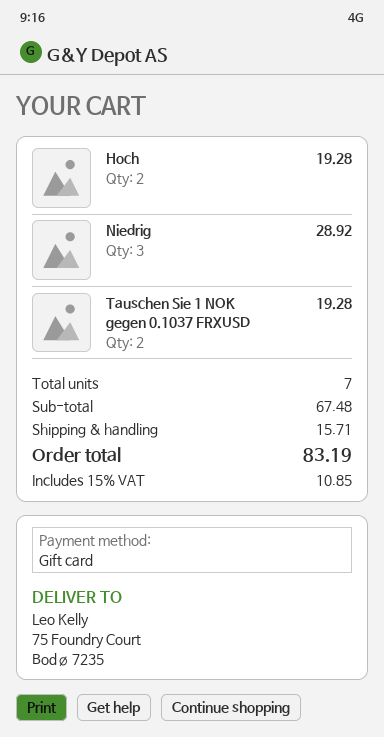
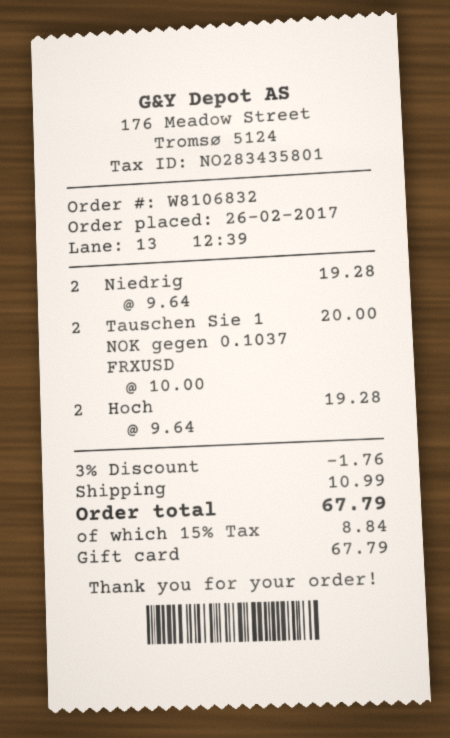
Niedrig: 3 for 28.92 -> 2 for 19.28
Tauschen Sie 1 NOK gegen 0.1037 FRXUSD: 2 for 19.28 -> 2 for 20.00
discount: none -> 3% = 1.76
shipping: 15.71 -> 10.99
tax: 15% = 10.85 -> 15% = 8.84
total: 83.19 -> 67.79

